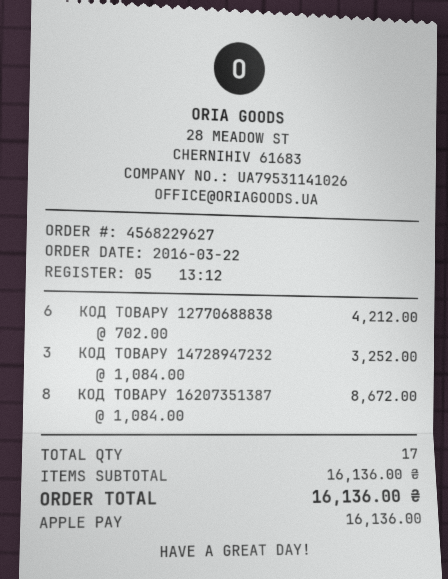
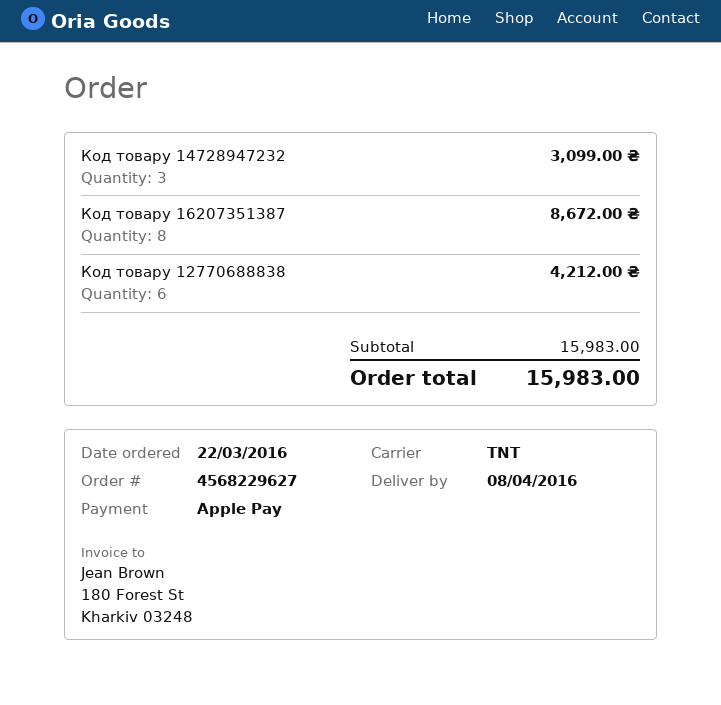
КОД ТОВАРУ 14728947232: 3 for 3252.00 -> 3 for 3099.00
subtotal: 16136.00 -> 15983.00
total: 16136.00 -> 15983.00

